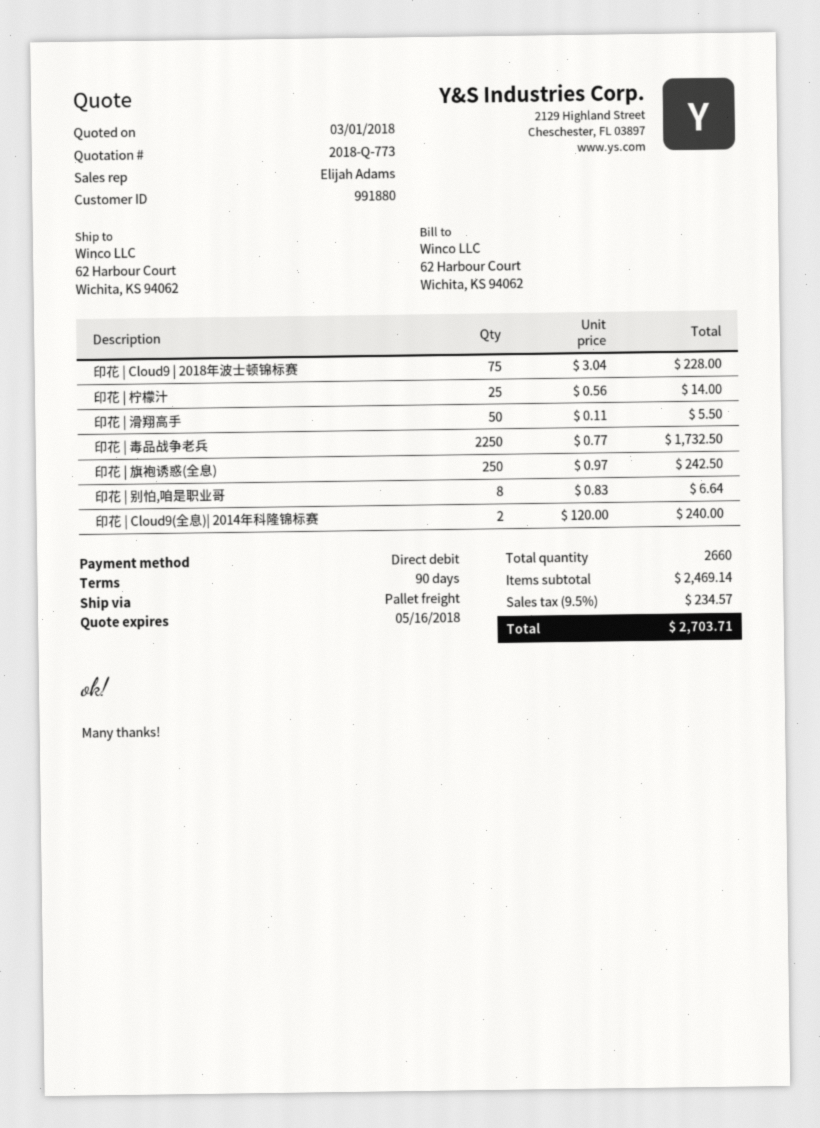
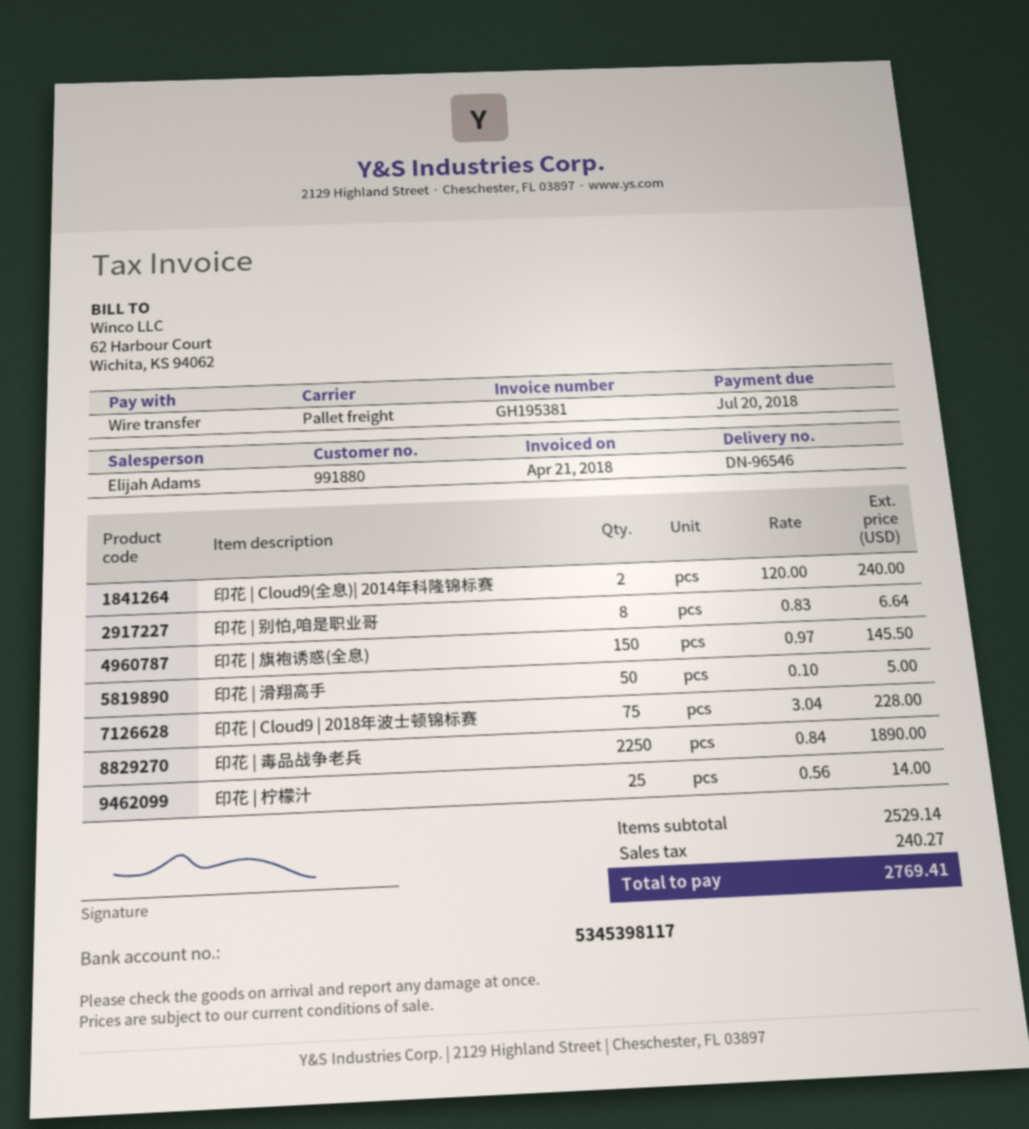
payment method: direct debit -> bank transfer
印花 | 滑翔高手: 50 x 0.11 = 5.50 -> 50 x 0.10 = 5.00
印花 | 毒品战争老兵: 2250 x 0.77 = 1732.50 -> 2250 x 0.84 = 1890.00
印花 | 旗袍诱惑(全息): 250 x 0.97 = 242.50 -> 150 x 0.97 = 145.50
subtotal: 2469.14 -> 2529.14
tax: 234.57 -> 240.27
total: 2703.71 -> 2769.41

